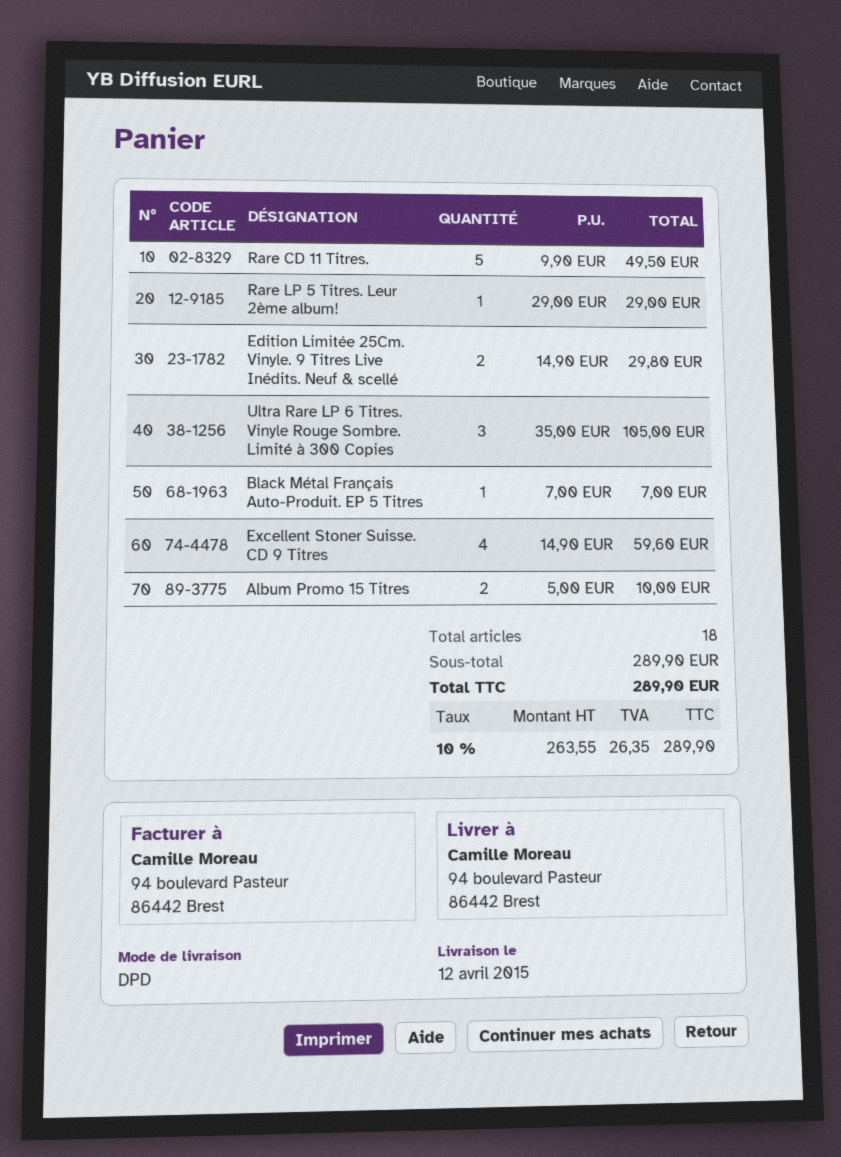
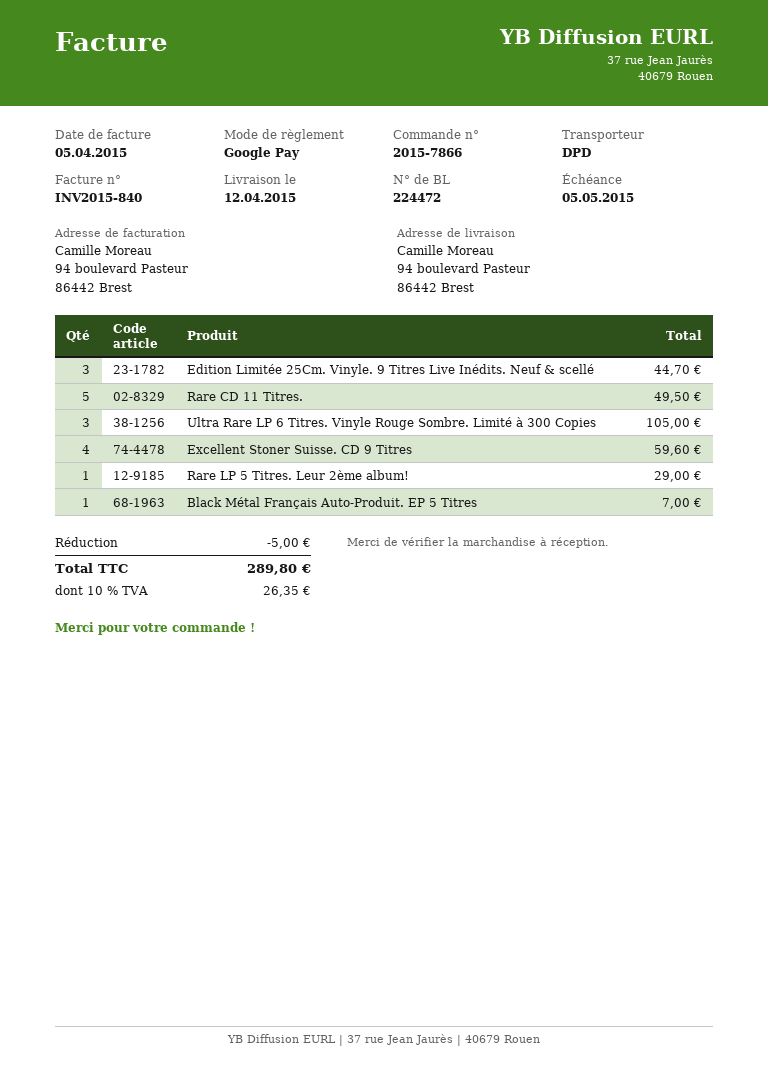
Edition Limitée 25Cm. Vinyle. 9 Titres Live Inédits. Neuf & scellé: 2 for 29.80 -> 3 for 44.70
Album Promo 15 Titres: 2 for 10.00 -> none
discount: none -> 5.00
total: 289.90 -> 289.80

